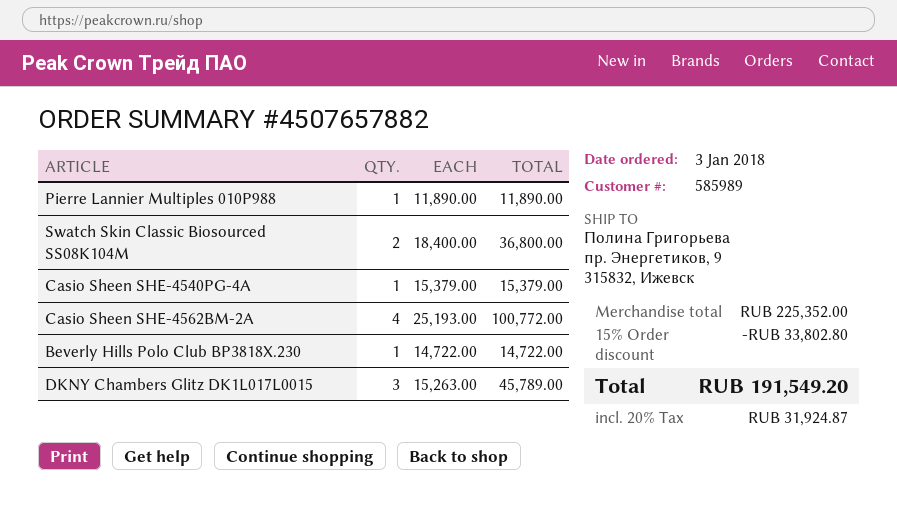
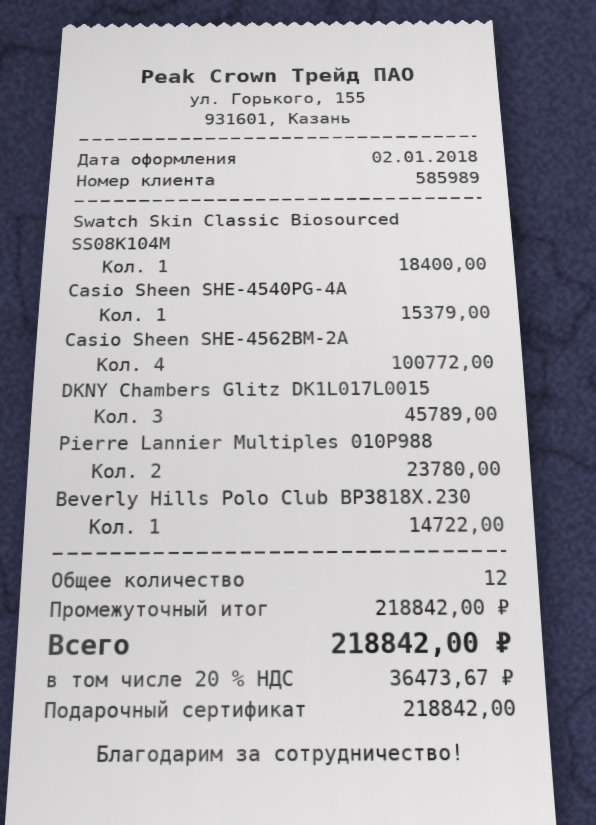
order date: 2018-01-03 -> 2018-01-02
Pierre Lannier Multiples 010P988: 1 for 11890.00 -> 2 for 23780.00
Swatch Skin Classic Biosourced SS08K104M: 2 for 36800.00 -> 1 for 18400.00
subtotal: 225352.00 -> 218842.00
discount: 15% = 33802.80 -> none
tax: 20% = 31924.87 -> 20% = 36473.67
total: 191549.20 -> 218842.00

